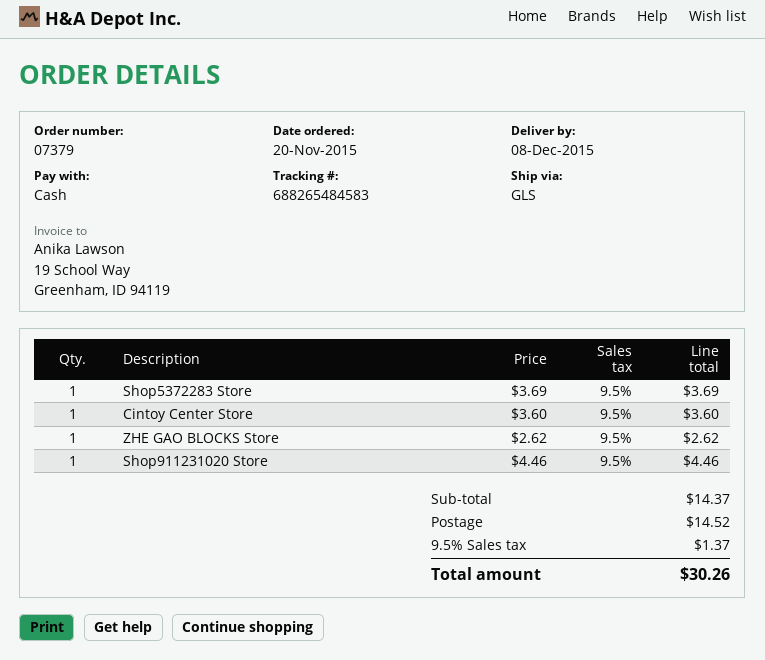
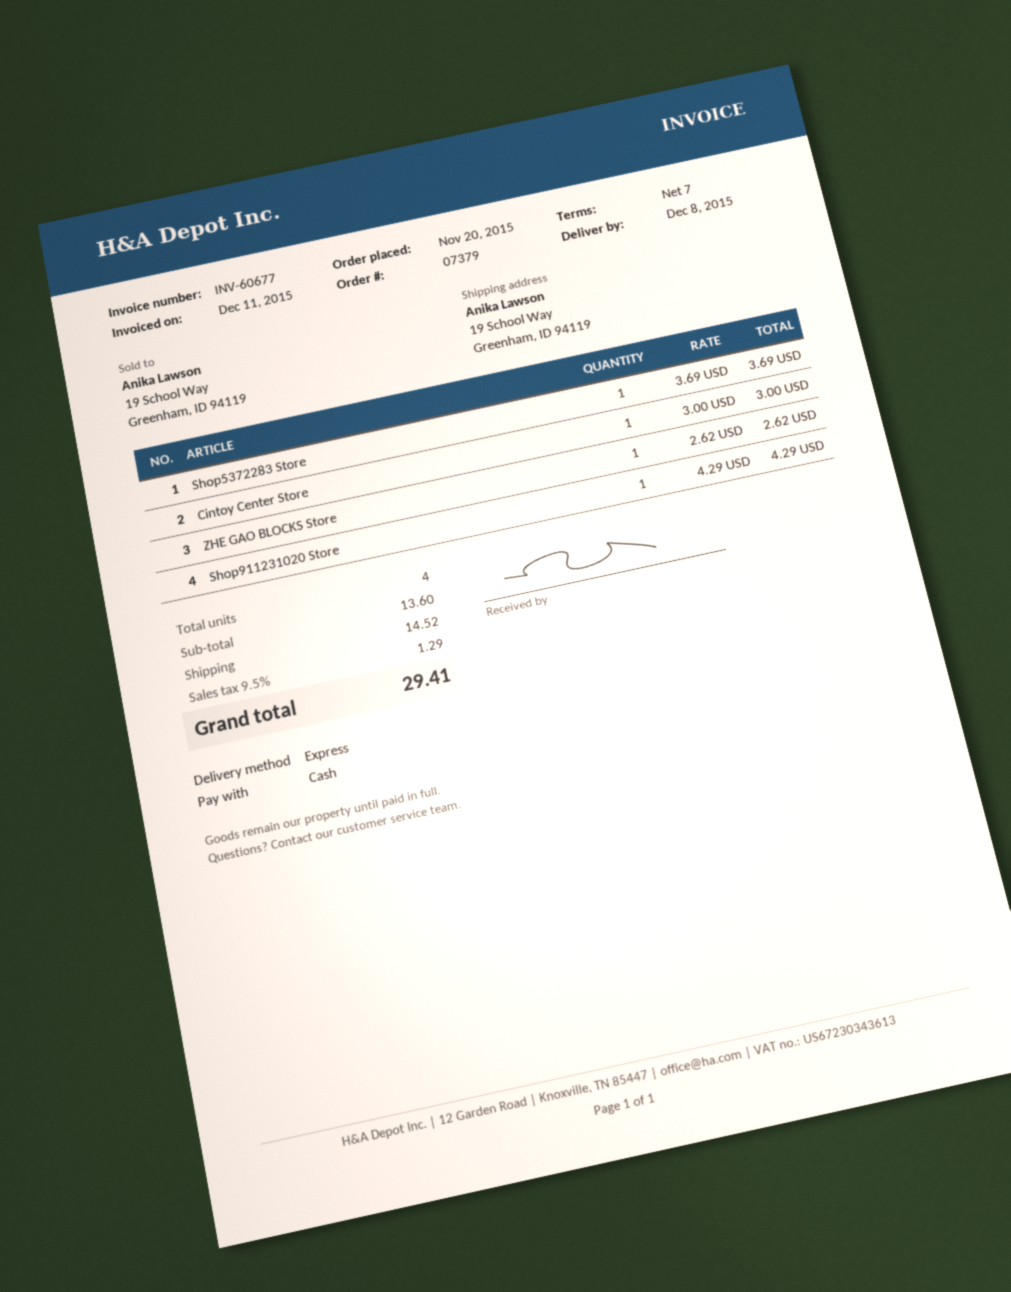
shipping method: GLS -> express
Cintoy Center Store: 1 x 3.60 = 3.60 -> 1 x 3.00 = 3.00
Shop911231020 Store: 1 x 4.46 = 4.46 -> 1 x 4.29 = 4.29
subtotal: 14.37 -> 13.60
tax: 9.5% = 1.37 -> 9.5% = 1.29
total: 30.26 -> 29.41

